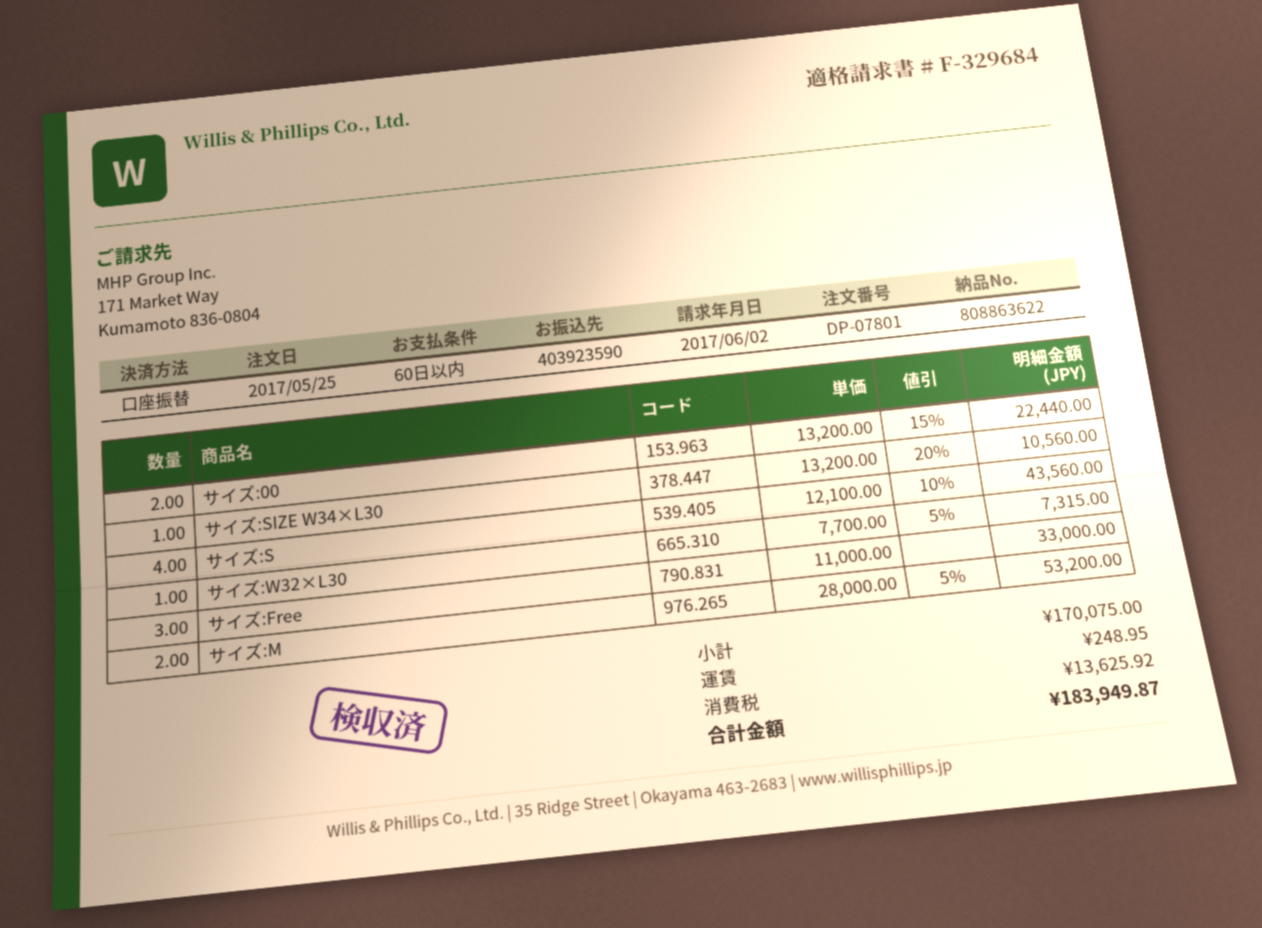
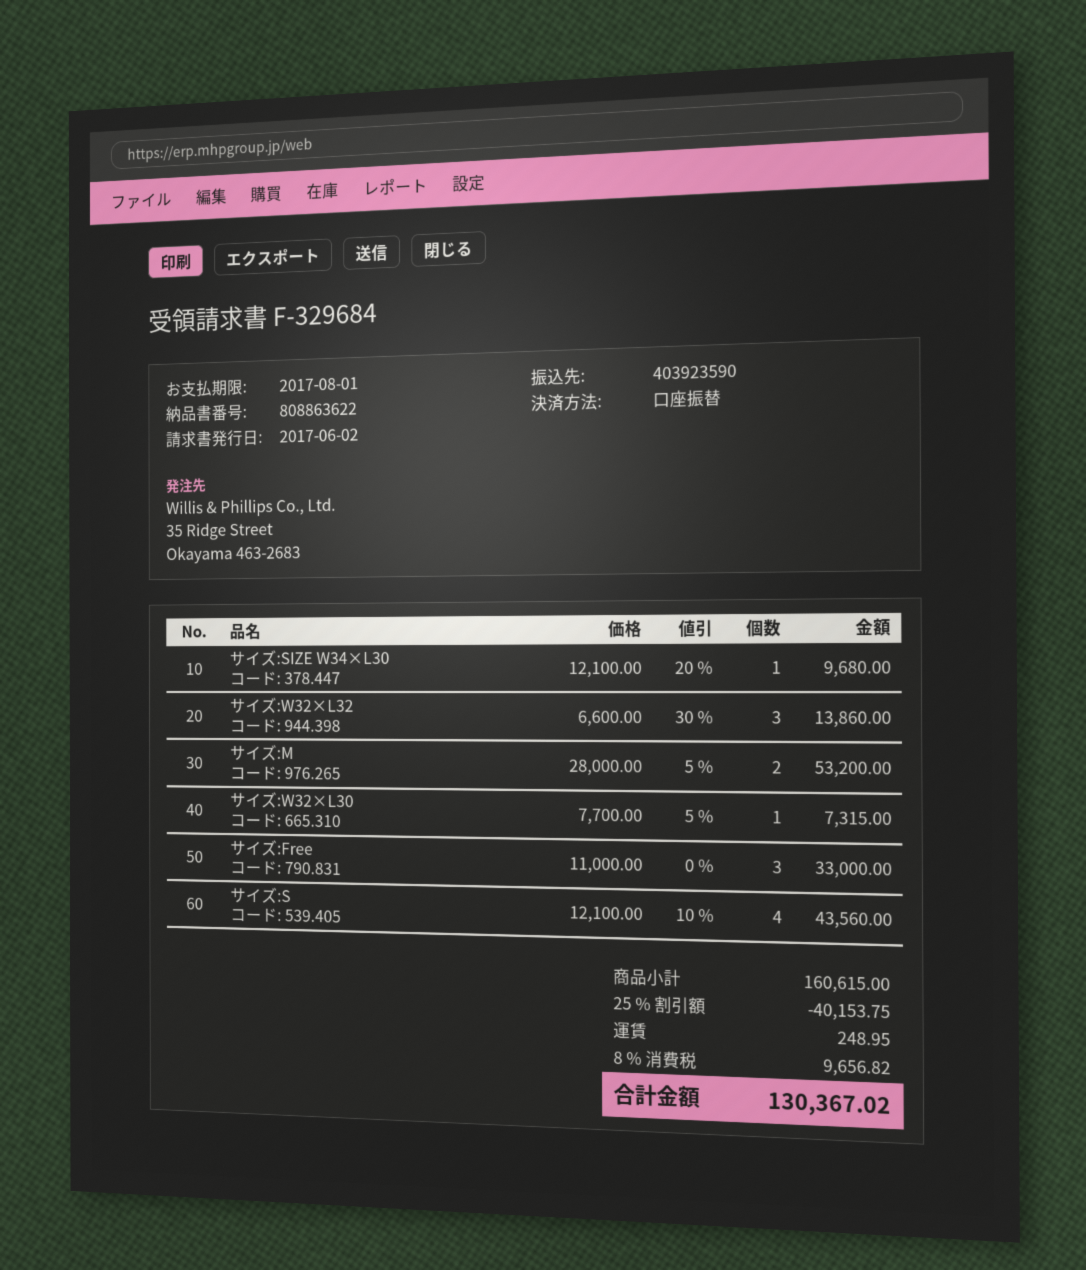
サイズ:00: 2 x 13200.00 - 15% = 22440.00 -> none
サイズ:SIZE W34×L30: 1 x 13200.00 - 20% = 10560.00 -> 1 x 12100.00 - 20% = 9680.00
サイズ:W32×L32: none -> 3 x 6600.00 - 30% = 13860.00
subtotal: 170075.00 -> 160615.00
discount: none -> 25% = 40153.75
tax: 13625.92 -> 9656.82
total: 183949.87 -> 130367.02

